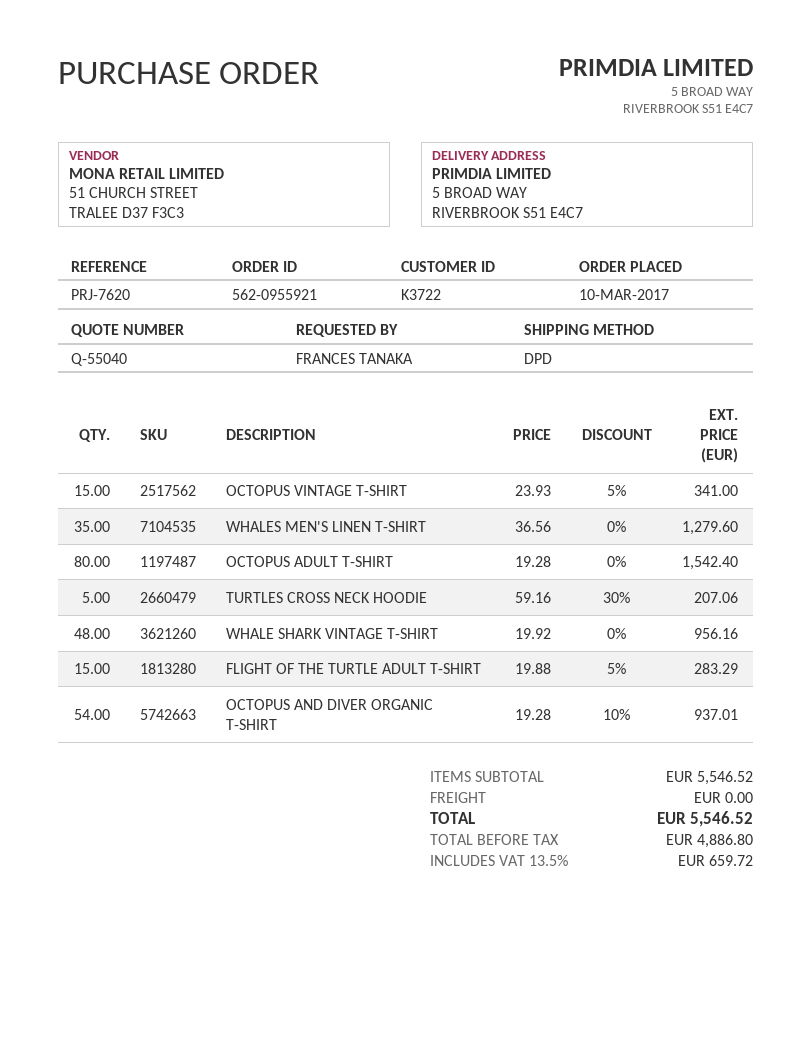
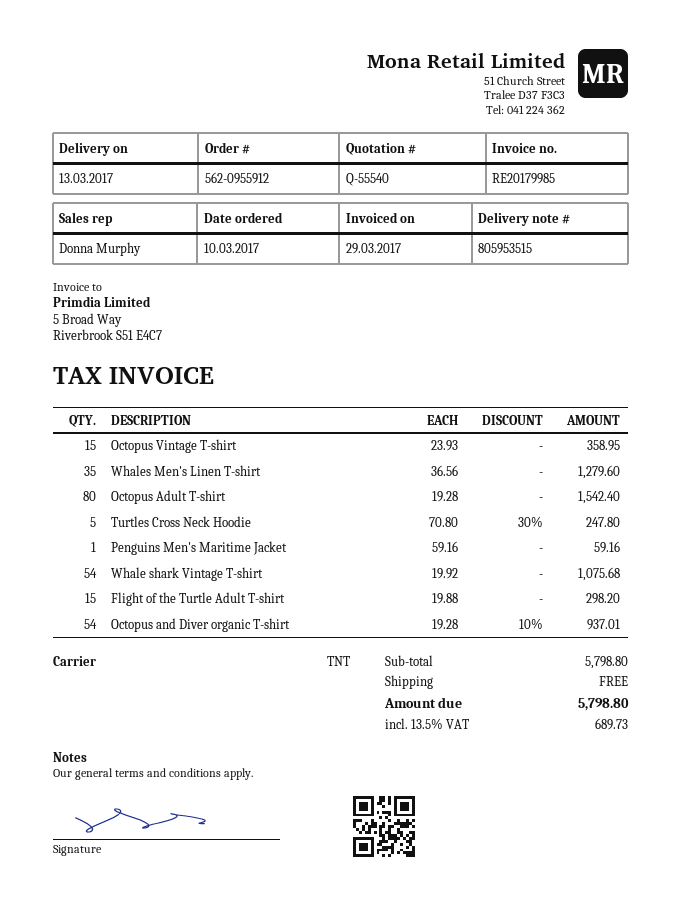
quote number: Q-55040 -> Q-55540
order number: 562-0955921 -> 562-0955912
shipping method: DPD -> TNT
OCTOPUS VINTAGE T-SHIRT: 15 x 23.93 - 5% = 341.00 -> 15 x 23.93 = 358.95
TURTLES CROSS NECK HOODIE: 5 x 59.16 - 30% = 207.06 -> 5 x 70.80 - 30% = 247.80
WHALE SHARK VINTAGE T-SHIRT: 48 x 19.92 = 956.16 -> 54 x 19.92 = 1075.68
FLIGHT OF THE TURTLE ADULT T-SHIRT: 15 x 19.88 - 5% = 283.29 -> 15 x 19.88 = 298.20
Penguins Men's Maritime Jacket: none -> 1 x 59.16 = 59.16
subtotal: 5546.52 -> 5798.80
tax: 13.5% = 659.72 -> 13.5% = 689.73
total: 5546.52 -> 5798.80

